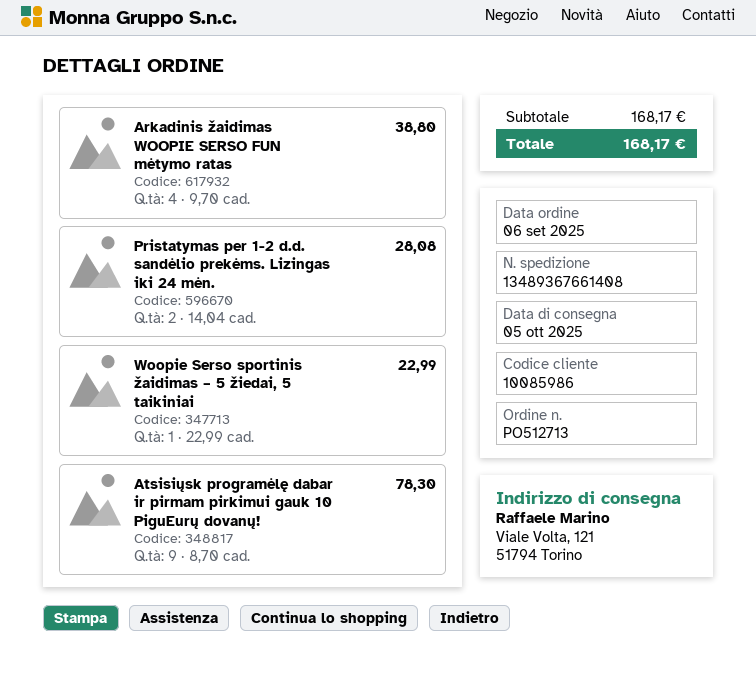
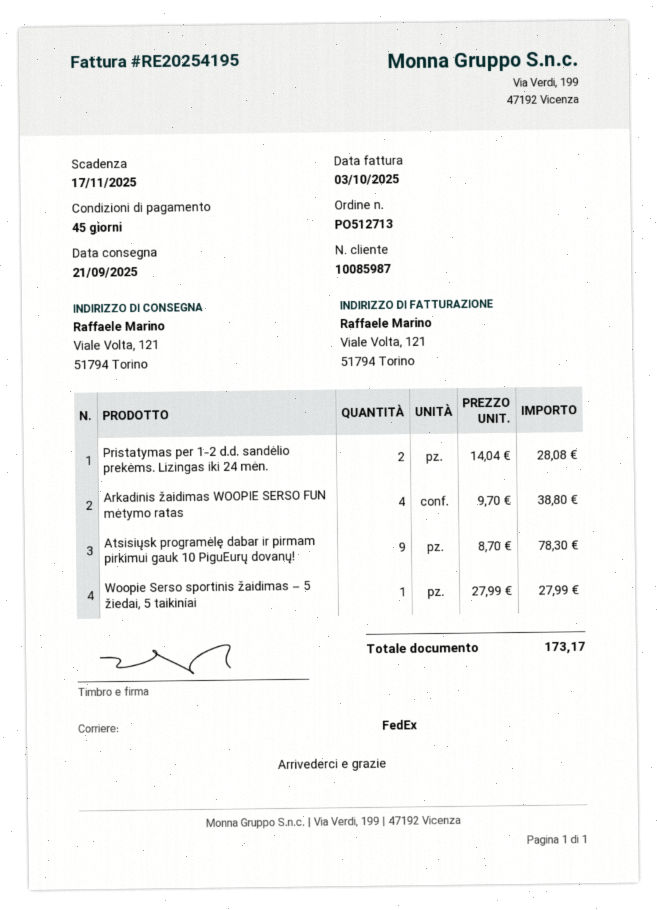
delivery date: 2025-10-05 -> 2025-09-21
customer number: 10085986 -> 10085987
Woopie Serso sportinis žaidimas – 5 žiedai, 5 taikiniai: 1 x 22.99 = 22.99 -> 1 x 27.99 = 27.99
total: 168.17 -> 173.17

